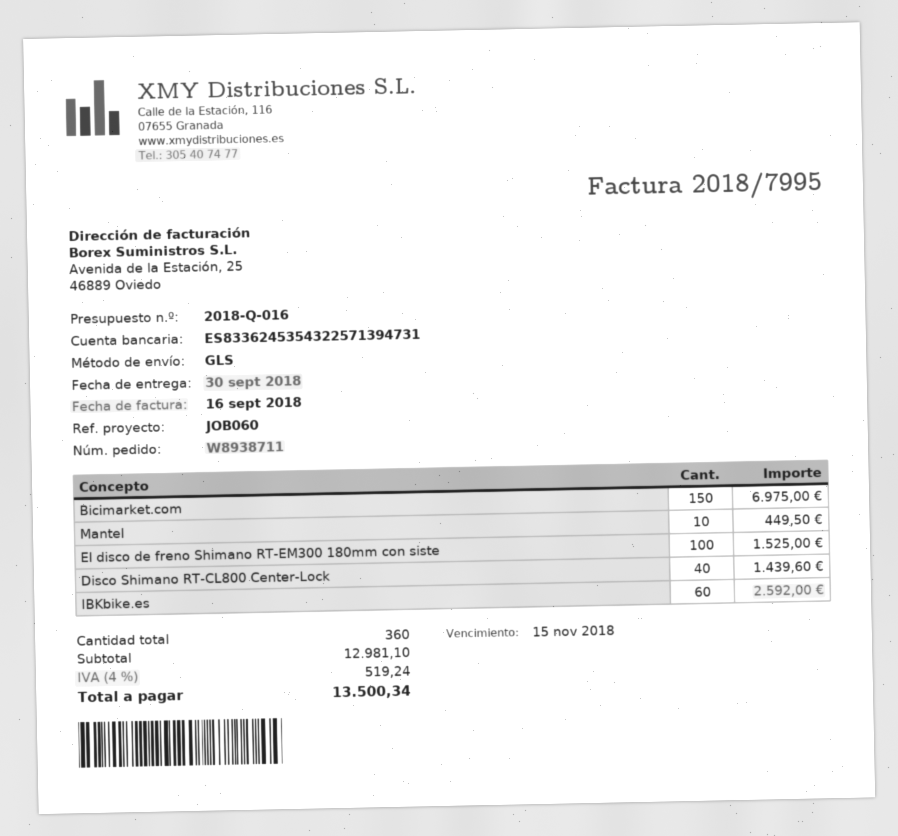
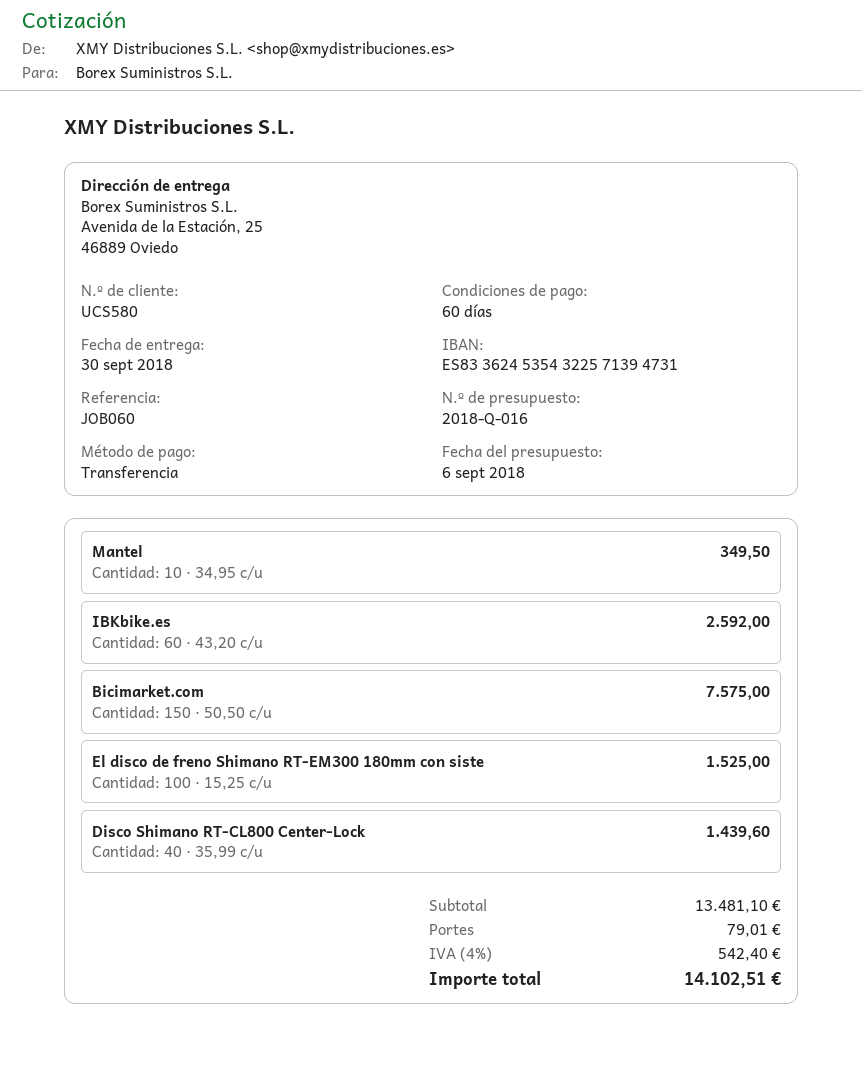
Bicimarket.com: 150 for 6975.00 -> 150 for 7575.00
Mantel: 10 for 449.50 -> 10 for 349.50
subtotal: 12981.10 -> 13481.10
shipping: none -> 79.01
tax: 4% = 519.24 -> 4% = 542.40
total: 13500.34 -> 14102.51

